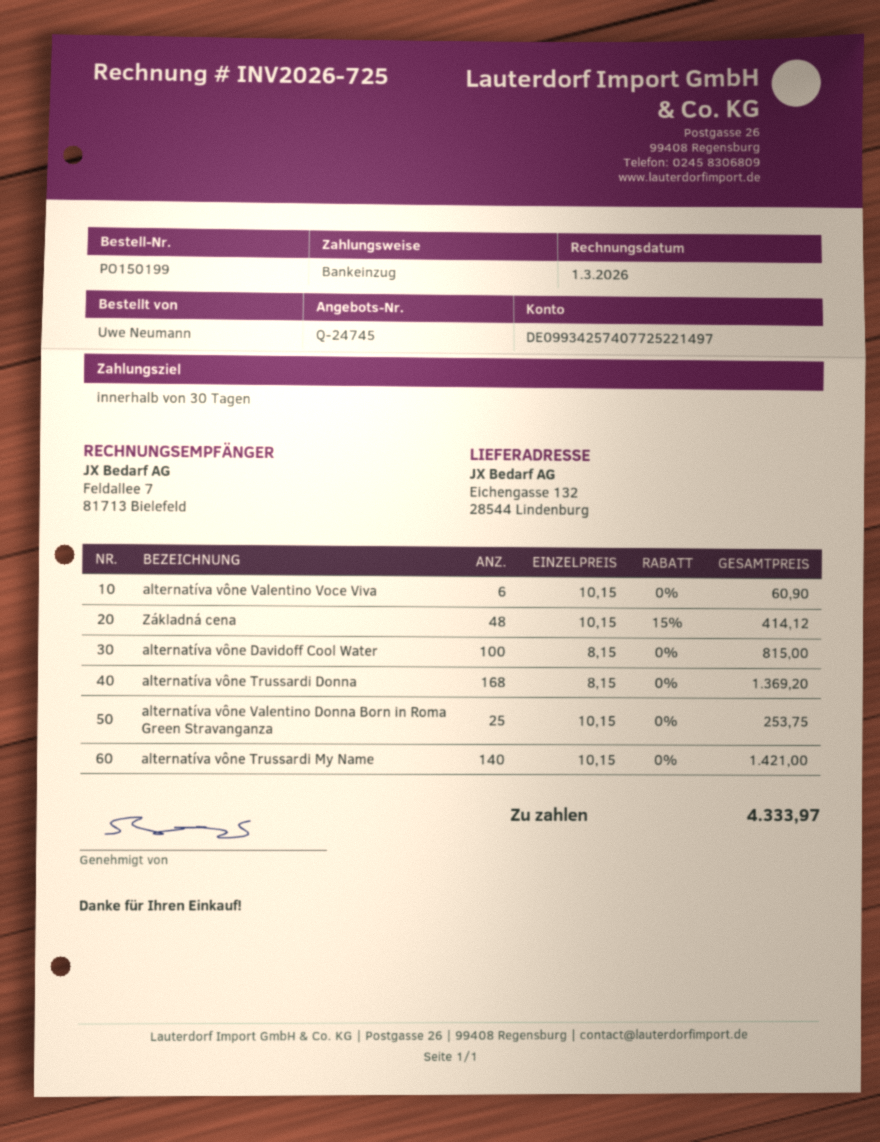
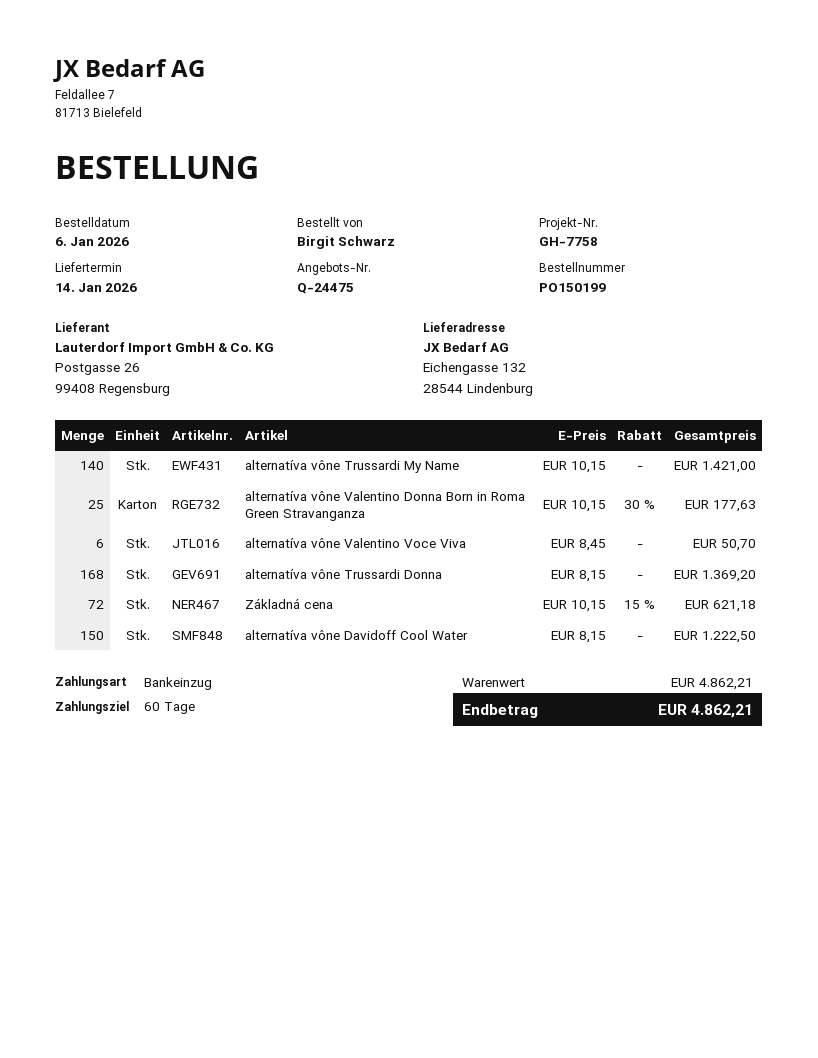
quote number: Q-24745 -> Q-24475
payment terms: 30 days -> 60 days
ordered by: Uwe Neumann -> Birgit Schwarz
alternatíva vône Valentino Voce Viva: 6 x 10.15 = 60.90 -> 6 x 8.45 = 50.70
Základná cena: 48 x 10.15 - 15% = 414.12 -> 72 x 10.15 - 15% = 621.18
alternatíva vône Davidoff Cool Water: 100 x 8.15 = 815.00 -> 150 x 8.15 = 1222.50
alternatíva vône Valentino Donna Born in Roma Green Stravanganza: 25 x 10.15 = 253.75 -> 25 x 10.15 - 30% = 177.63
total: 4333.97 -> 4862.21

